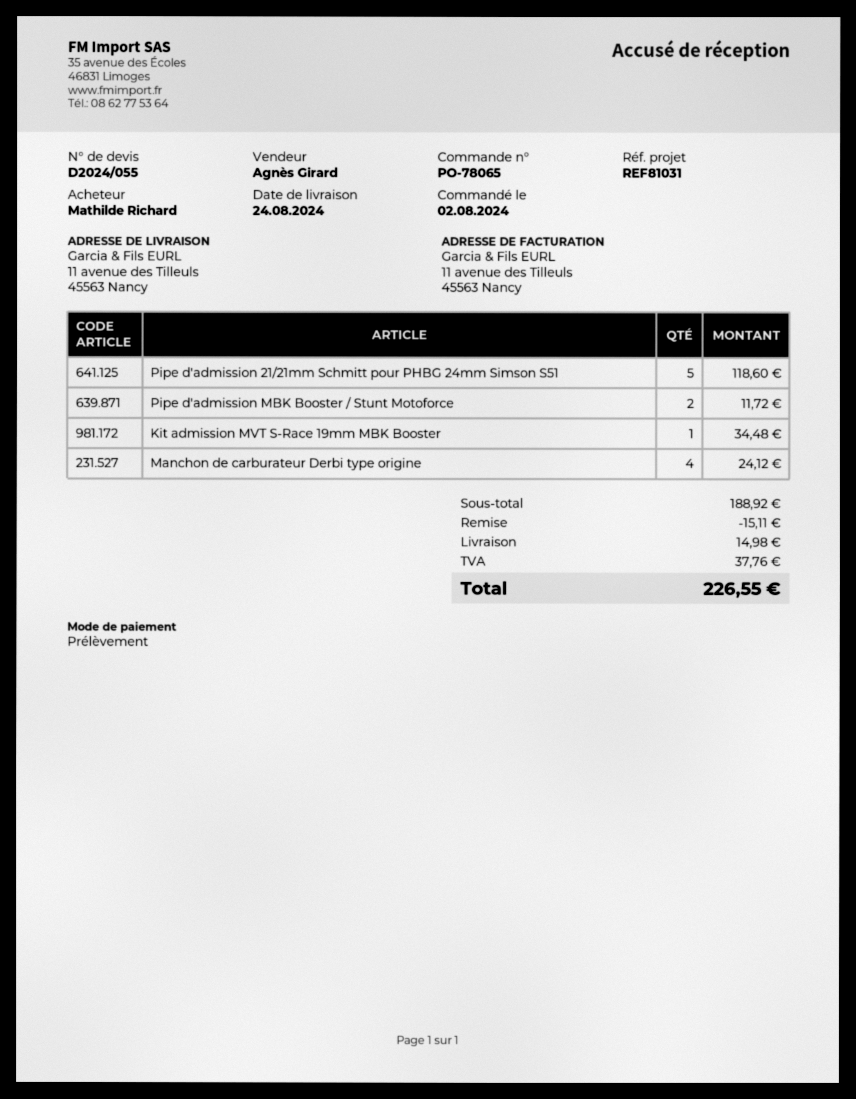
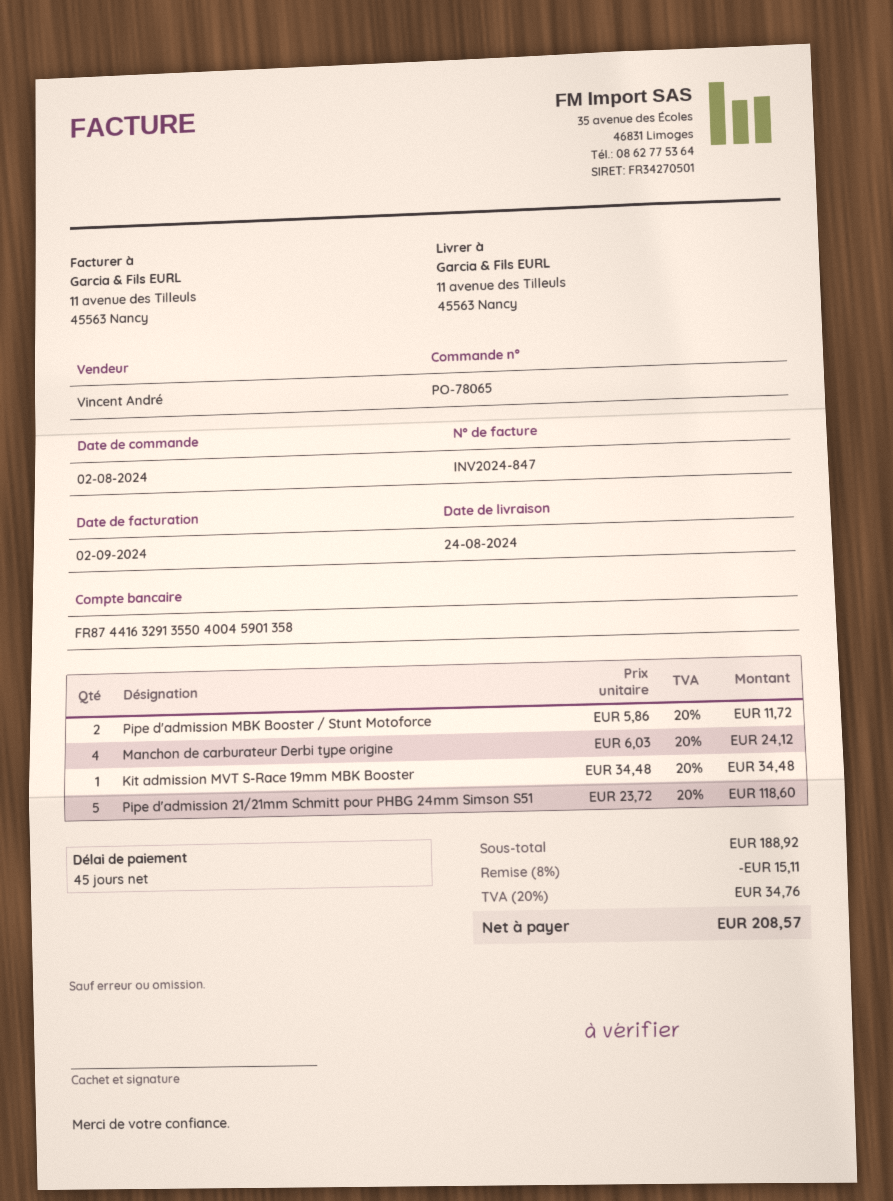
sales rep: Agnès Girard -> Vincent André
shipping: 14.98 -> none
tax: 37.76 -> 34.76
total: 226.55 -> 208.57

